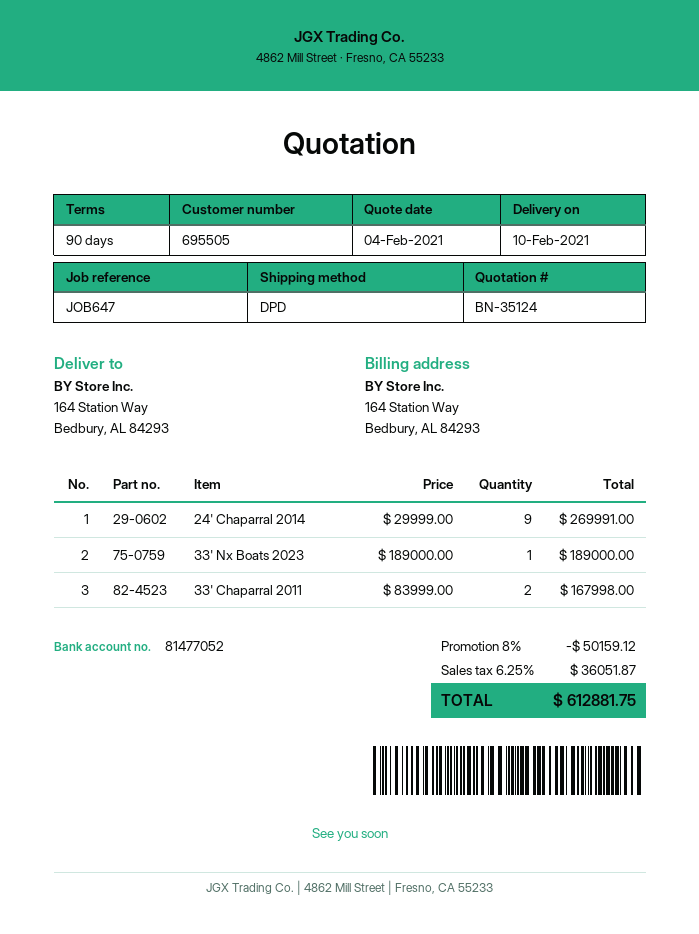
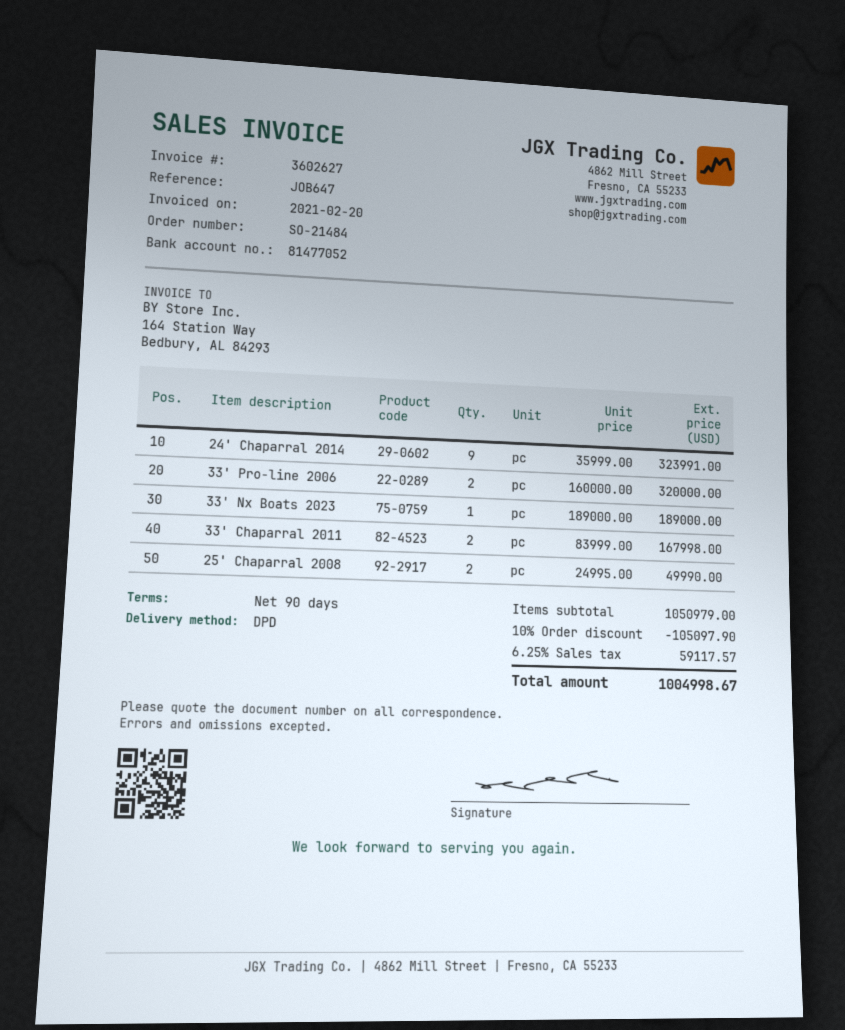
24' Chaparral 2014: 9 x 29999.00 = 269991.00 -> 9 x 35999.00 = 323991.00
33' Pro-line 2006: none -> 2 x 160000.00 = 320000.00
25' Chaparral 2008: none -> 2 x 24995.00 = 49990.00
discount: 8% = 50159.12 -> 10% = 105097.90
tax: 6.25% = 36051.87 -> 6.25% = 59117.57
total: 612881.75 -> 1004998.67

